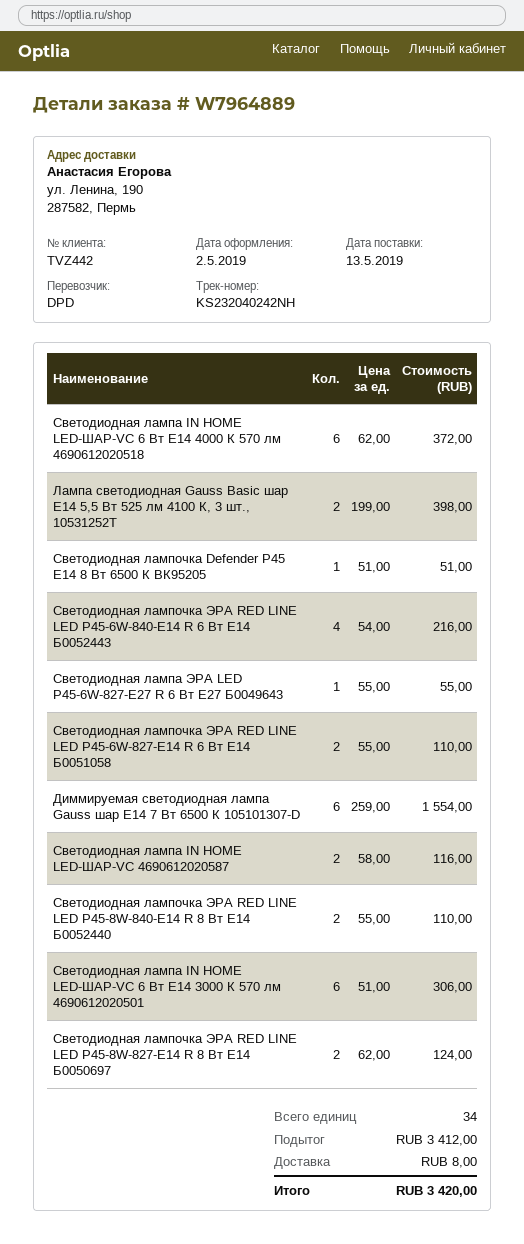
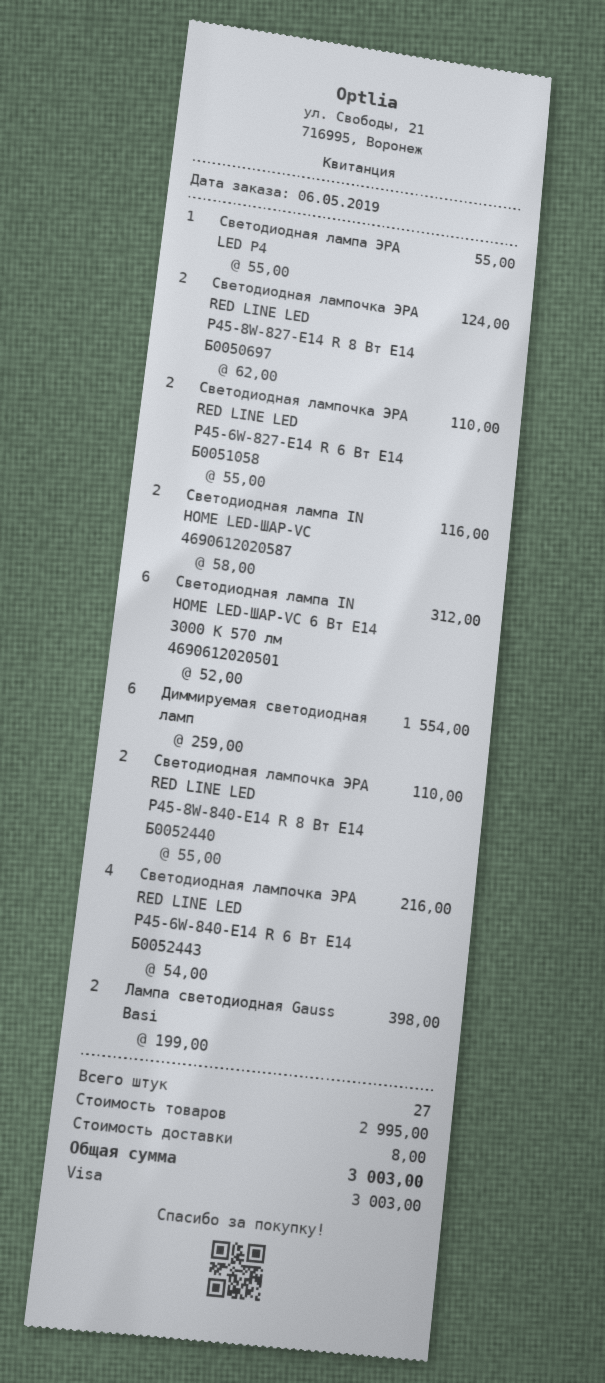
order date: 2019-05-02 -> 2019-05-06
Светодиодная лампа IN HOME LED-ШАР-VC 6 Вт E14 4000 К 570 лм 4690612020518: 6 x 62.00 = 372.00 -> none
Светодиодная лампочка Defender P45 E14 8 Вт 6500 К ВК95205: 1 x 51.00 = 51.00 -> none
Светодиодная лампа IN HOME LED-ШАР-VC 6 Вт E14 3000 К 570 лм 4690612020501: 6 x 51.00 = 306.00 -> 6 x 52.00 = 312.00
total quantity: 34 -> 27
subtotal: 3412.00 -> 2995.00
total: 3420.00 -> 3003.00

